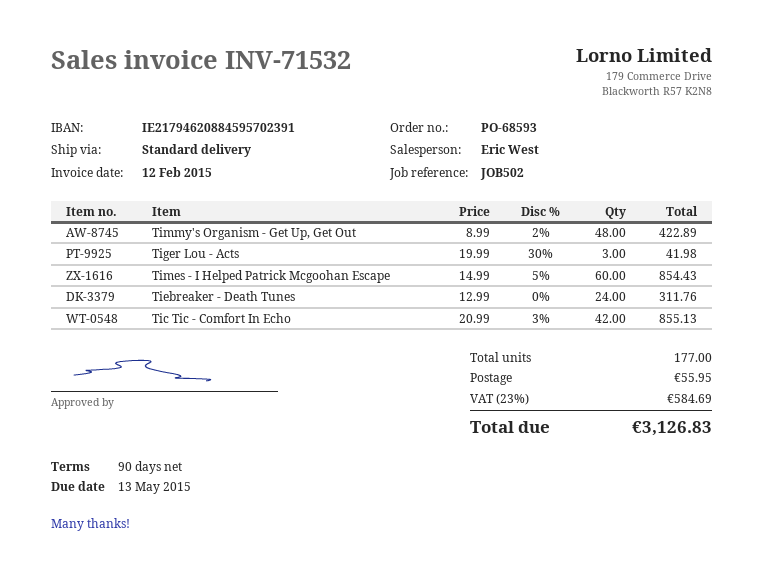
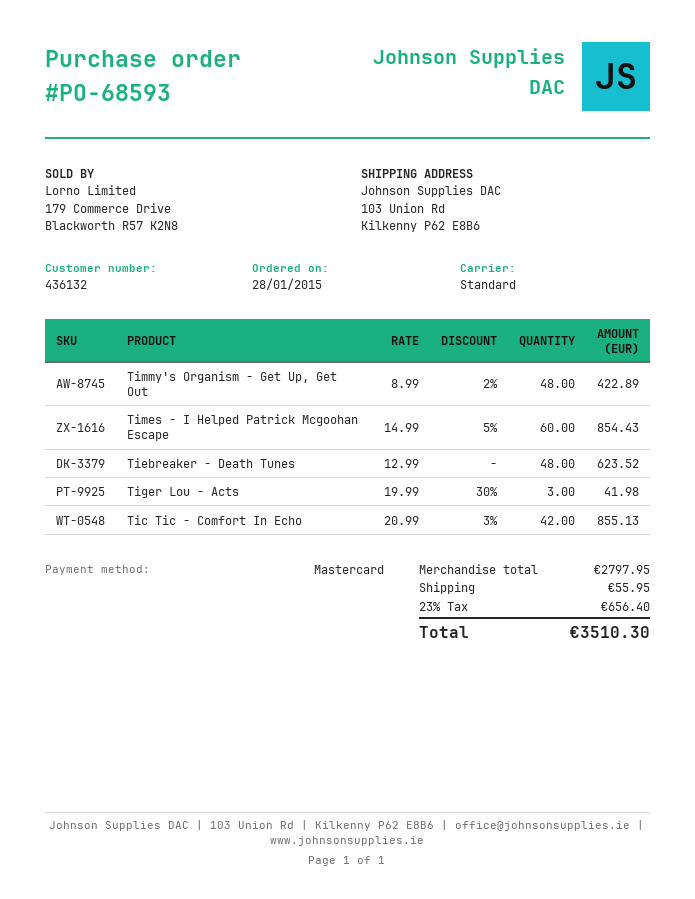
Tiebreaker - Death Tunes: 24 x 12.99 = 311.76 -> 48 x 12.99 = 623.52
tax: 23% = 584.69 -> 23% = 656.40
total: 3126.83 -> 3510.30

